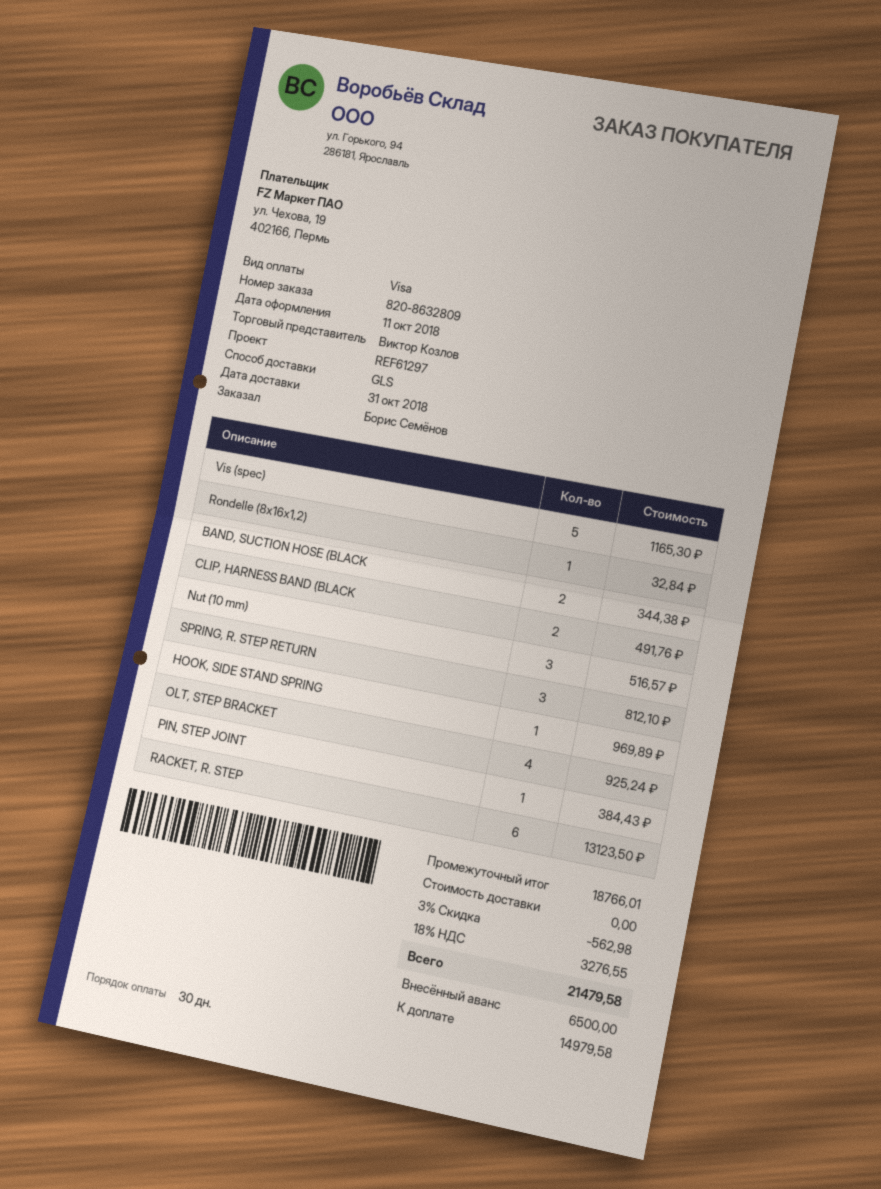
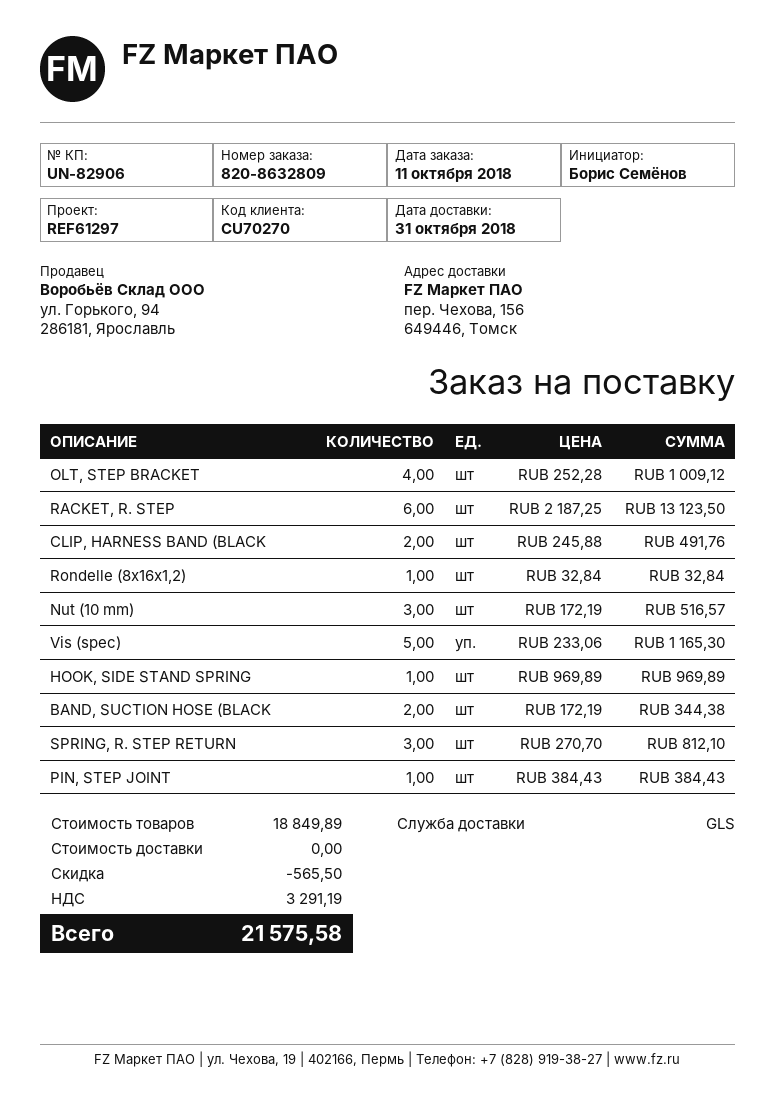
OLT, STEP BRACKET: 4 for 925.24 -> 4 for 1009.12
subtotal: 18766.01 -> 18849.89
discount: 562.98 -> 565.50
tax: 3276.55 -> 3291.19
total: 21479.58 -> 21575.58

